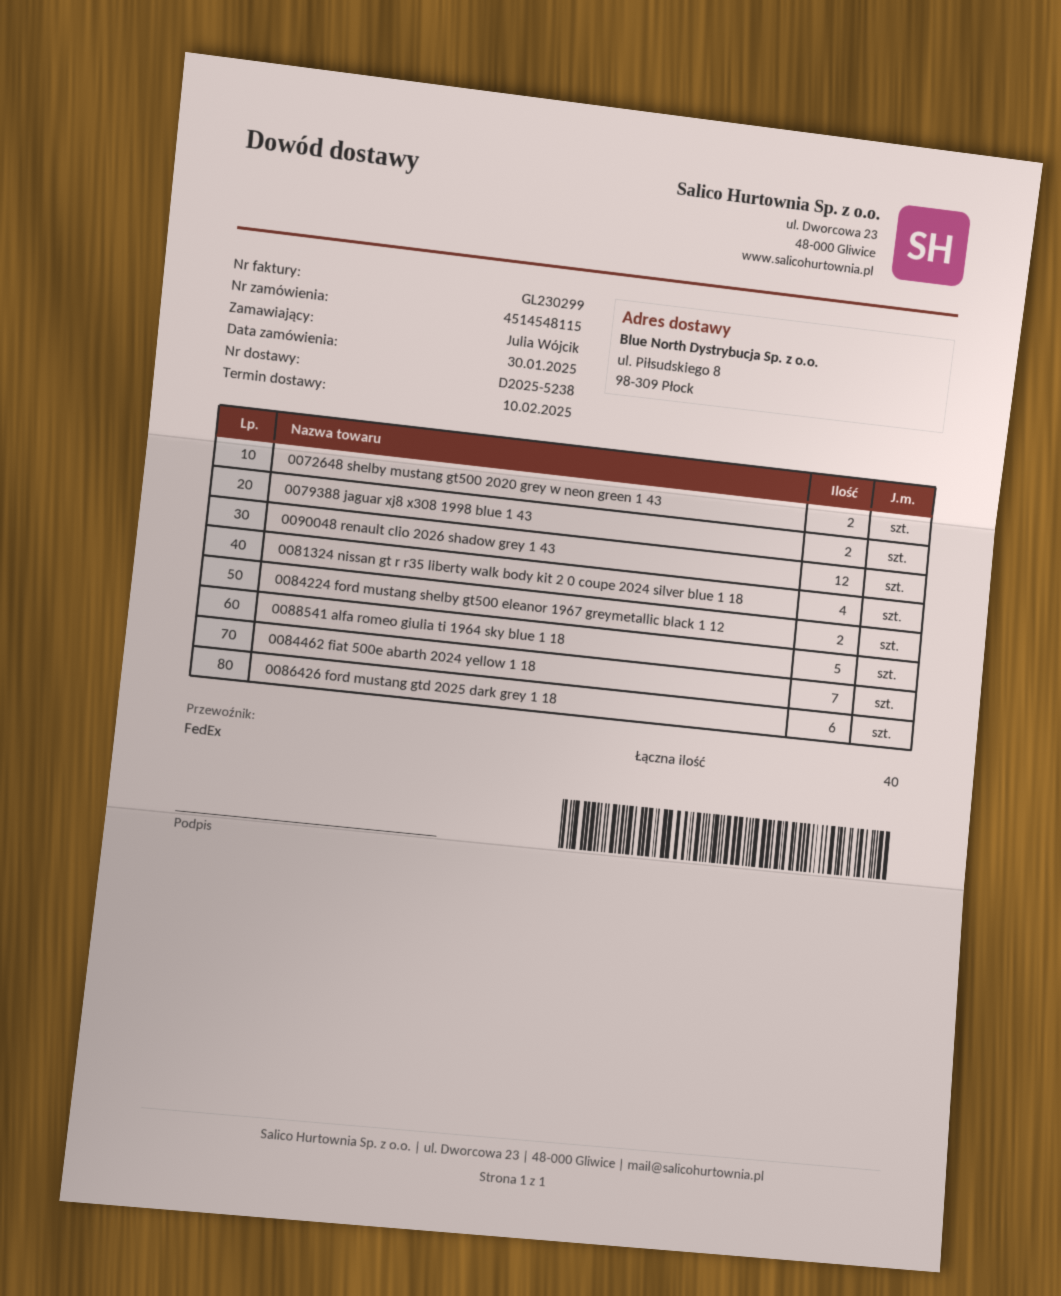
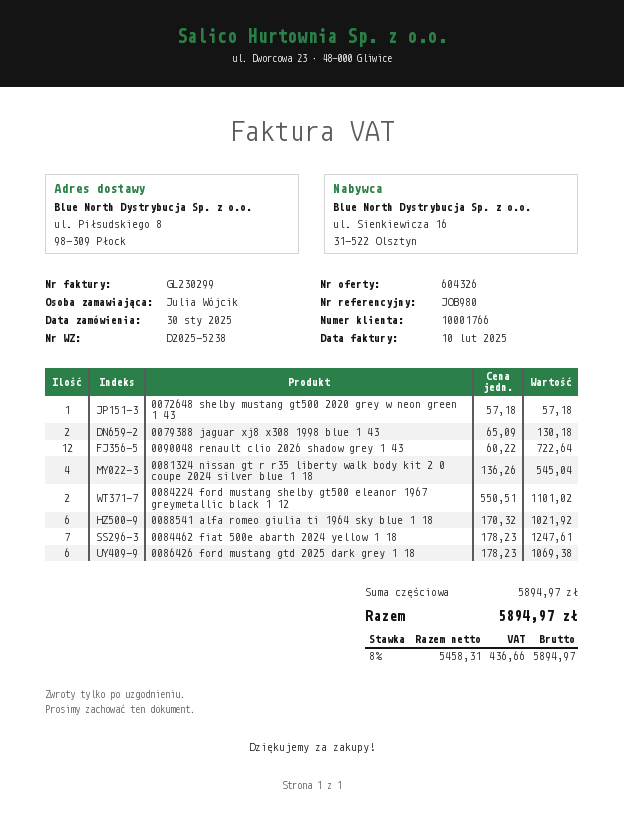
0072648 shelby mustang gt500 2020 grey w neon green 1 43: 2 -> 1
0088541 alfa romeo giulia ti 1964 sky blue 1 18: 5 -> 6

